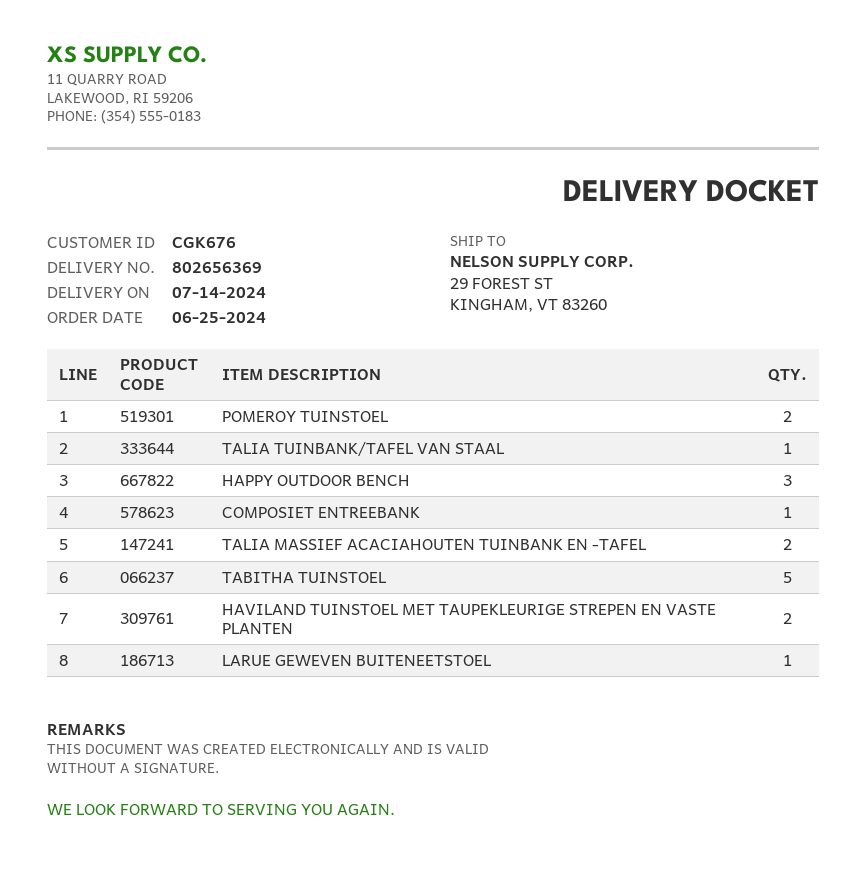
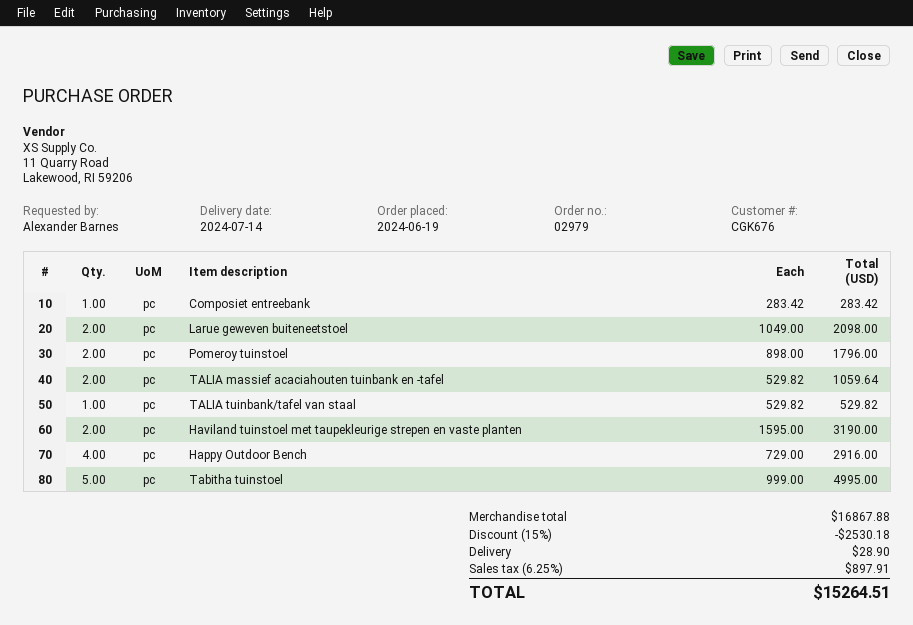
order date: 2024-06-25 -> 2024-06-19
HAPPY OUTDOOR BENCH: 3 -> 4
LARUE GEWEVEN BUITENEETSTOEL: 1 -> 2

